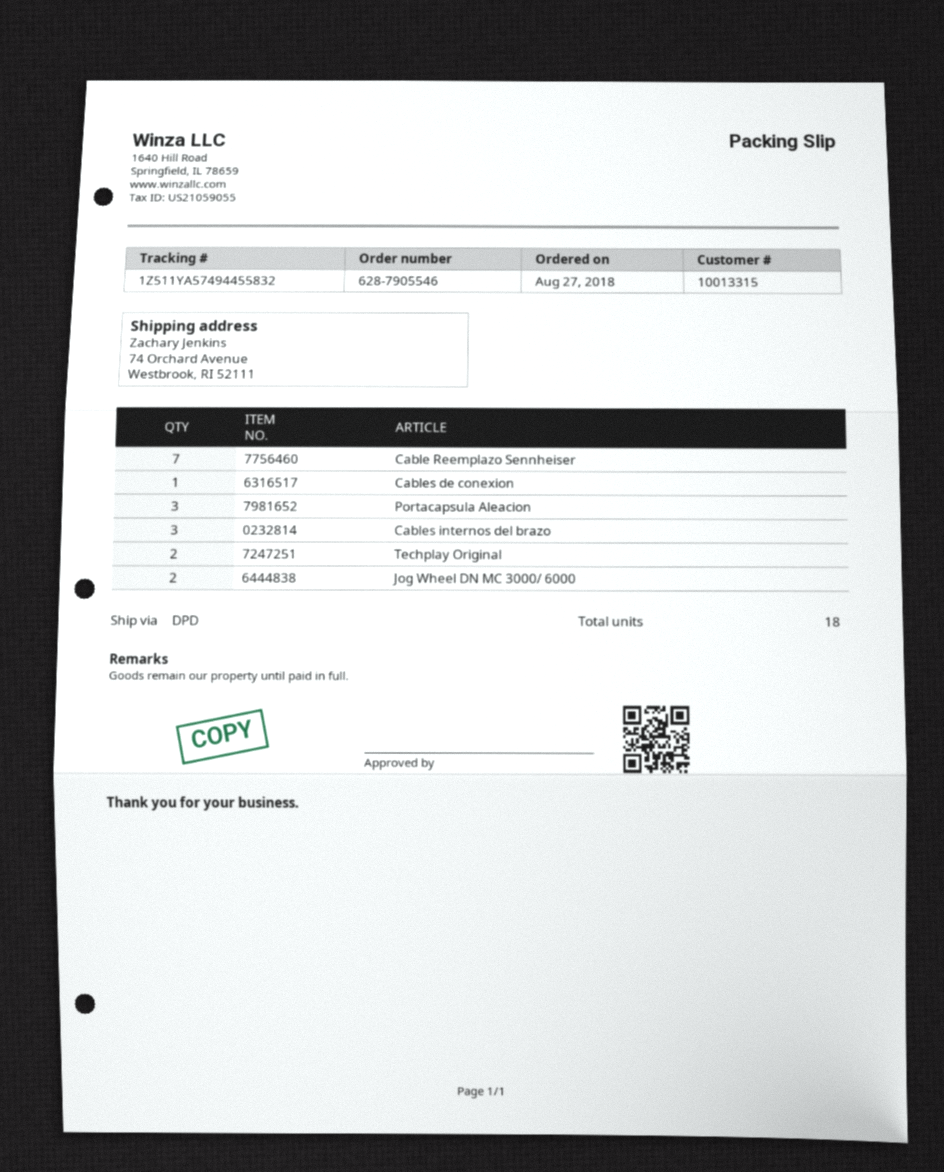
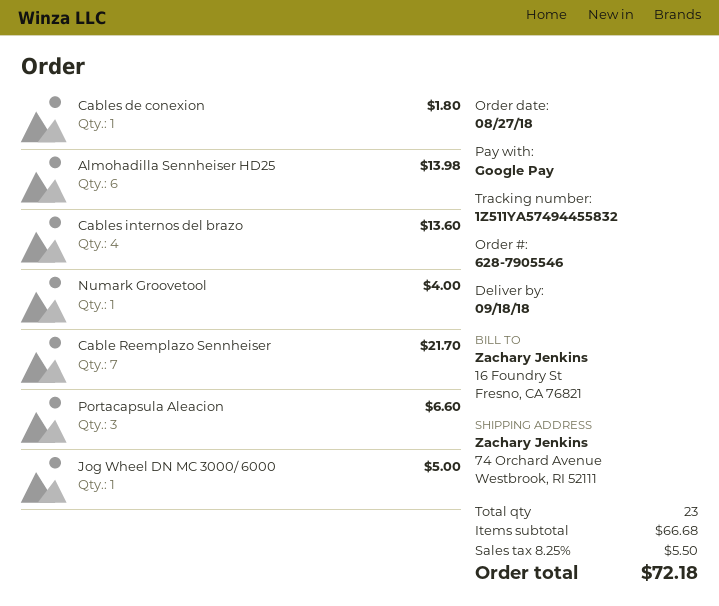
Cables internos del brazo: 3 -> 4
Techplay Original: 2 -> none
Jog Wheel DN MC 3000/ 6000: 2 -> 1
Almohadilla Sennheiser HD25: none -> 6
Numark Groovetool: none -> 1
total quantity: 18 -> 23

